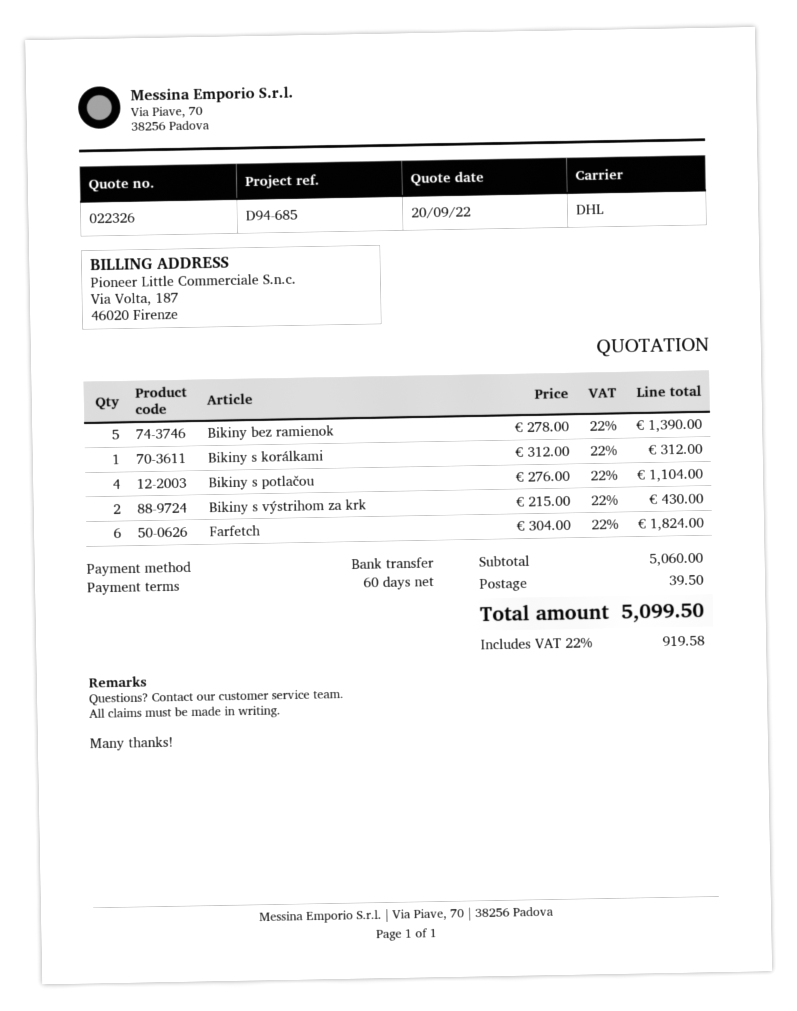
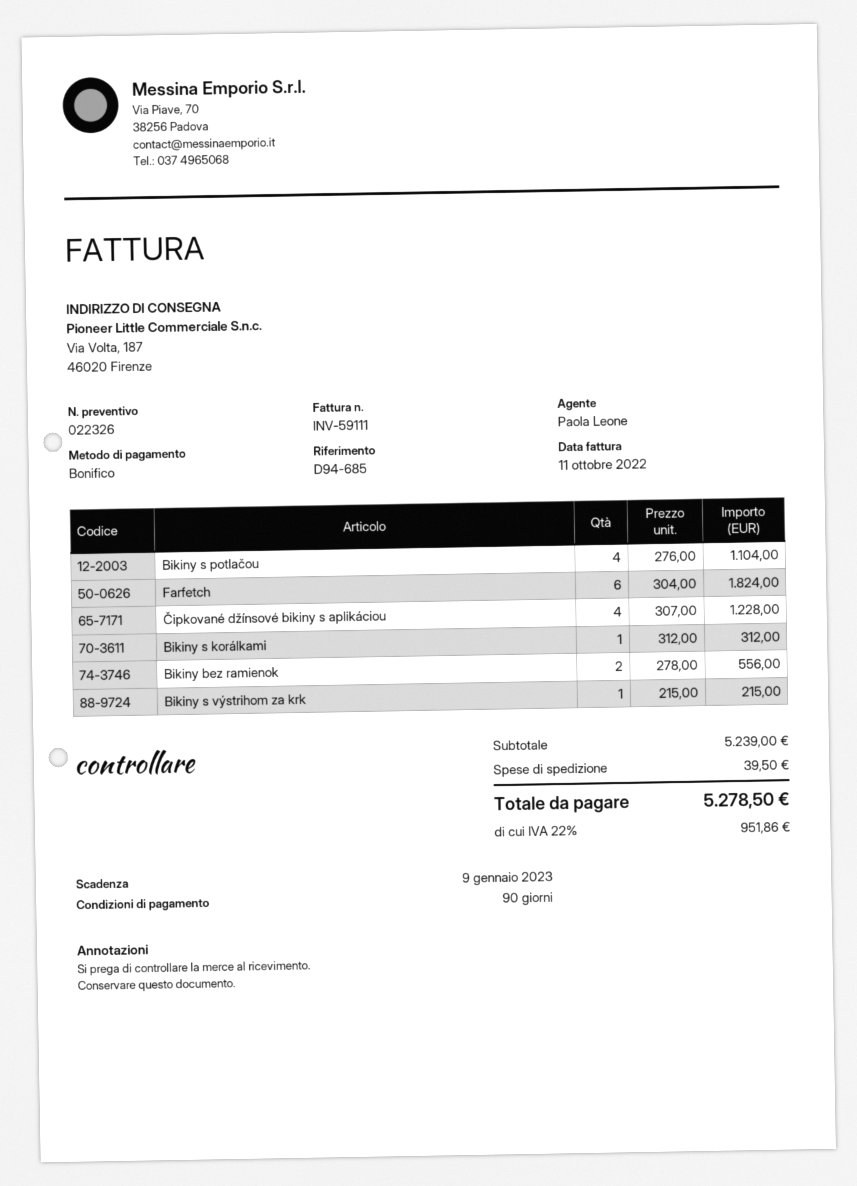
payment terms: 60 days -> 90 days
Bikiny bez ramienok: 5 x 278.00 = 1390.00 -> 2 x 278.00 = 556.00
Bikiny s výstrihom za krk: 2 x 215.00 = 430.00 -> 1 x 215.00 = 215.00
Čipkované džínsové bikiny s aplikáciou: none -> 4 x 307.00 = 1228.00
subtotal: 5060.00 -> 5239.00
tax: 22% = 919.58 -> 22% = 951.86
total: 5099.50 -> 5278.50

